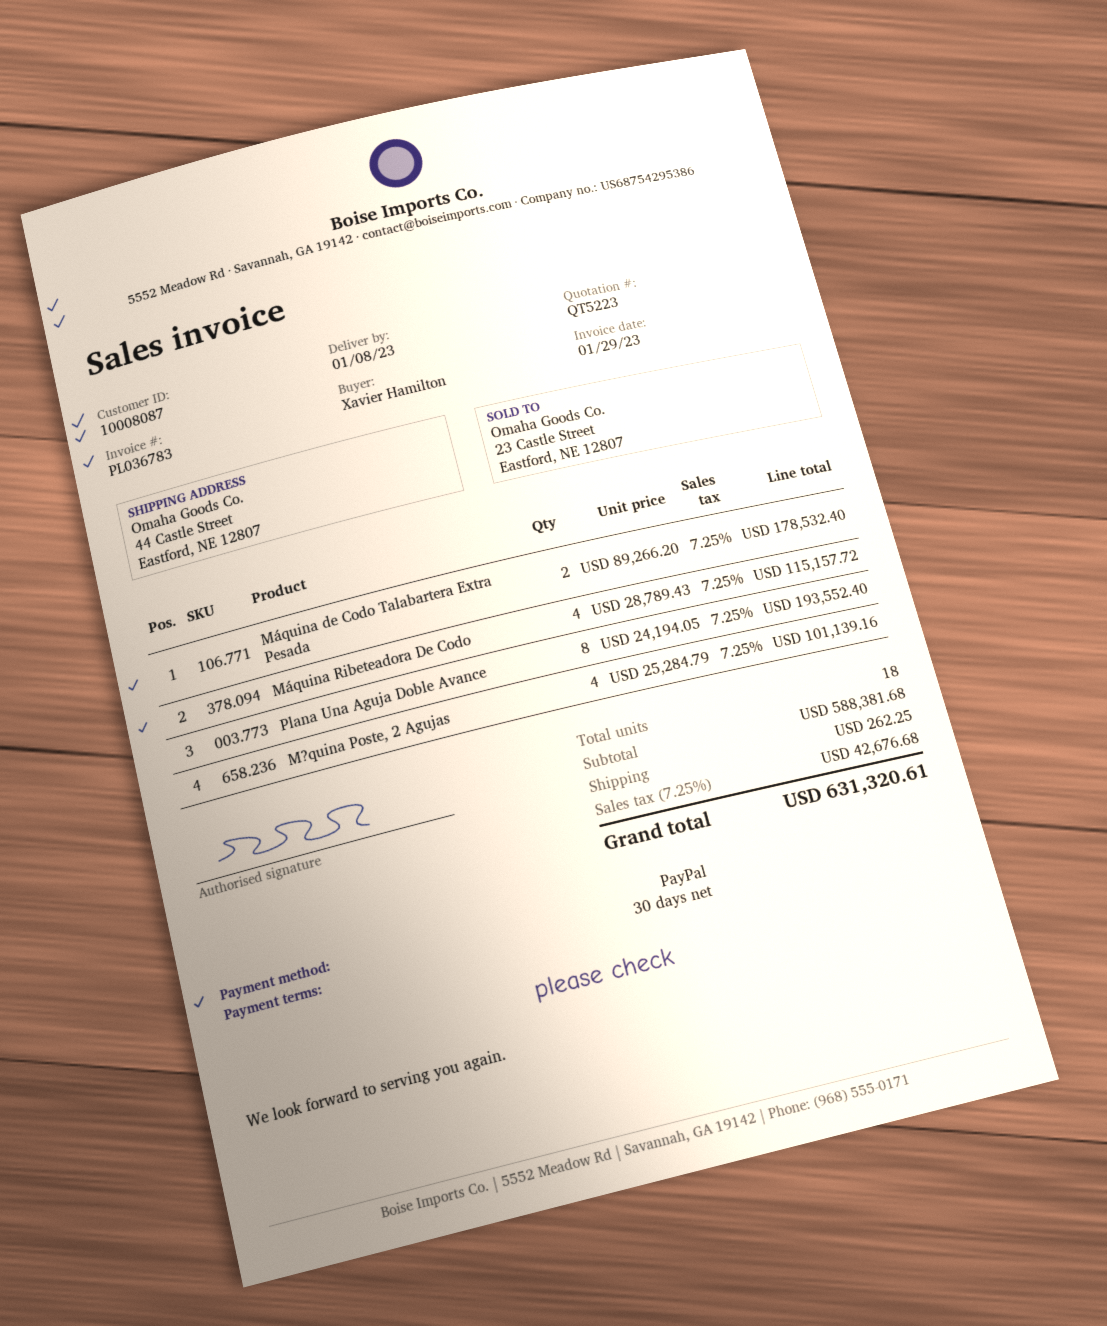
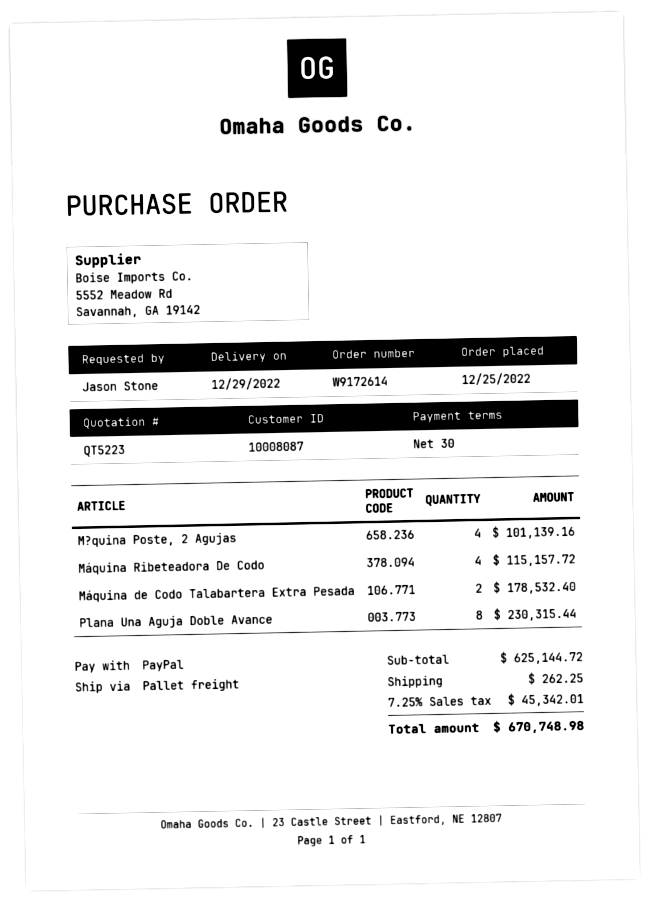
delivery date: 2023-01-08 -> 2022-12-29
ordered by: Xavier Hamilton -> Jason Stone
Plana Una Aguja Doble Avance: 8 for 193552.40 -> 8 for 230315.44
subtotal: 588381.68 -> 625144.72
tax: 7.25% = 42676.68 -> 7.25% = 45342.01
total: 631320.61 -> 670748.98

